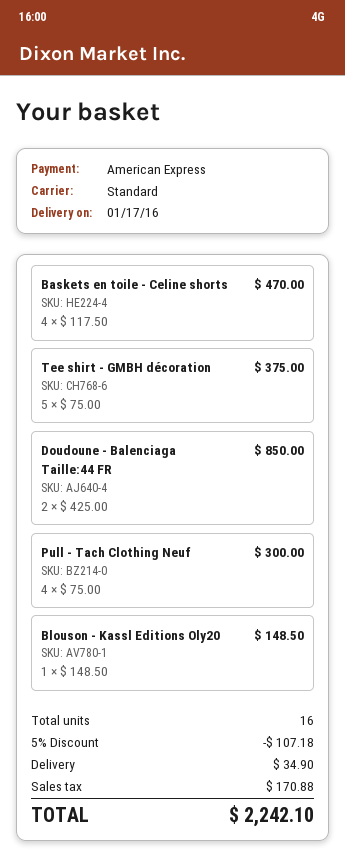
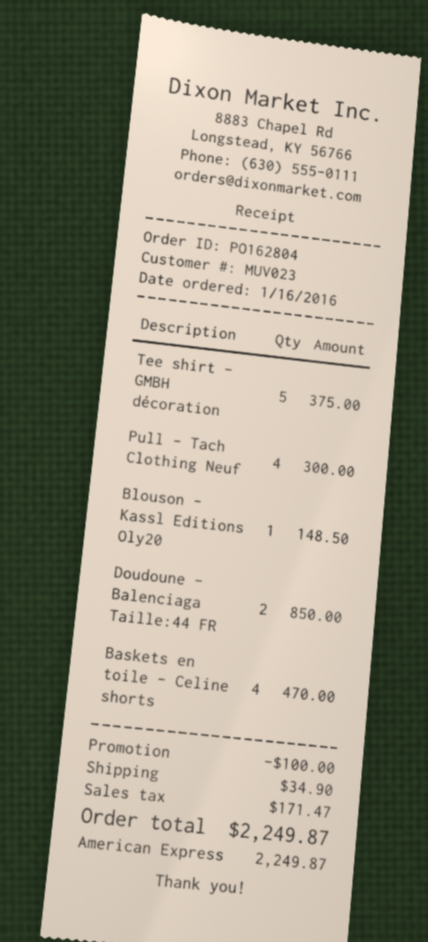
discount: 107.18 -> 100.00
tax: 170.88 -> 171.47
total: 2242.10 -> 2249.87

